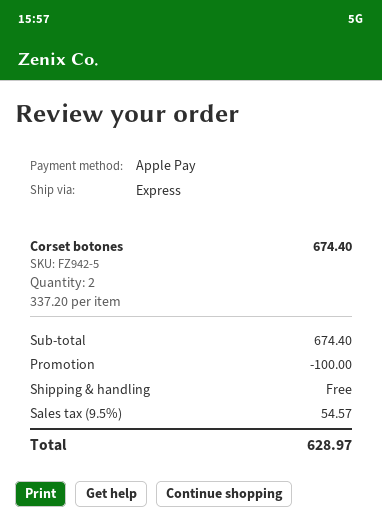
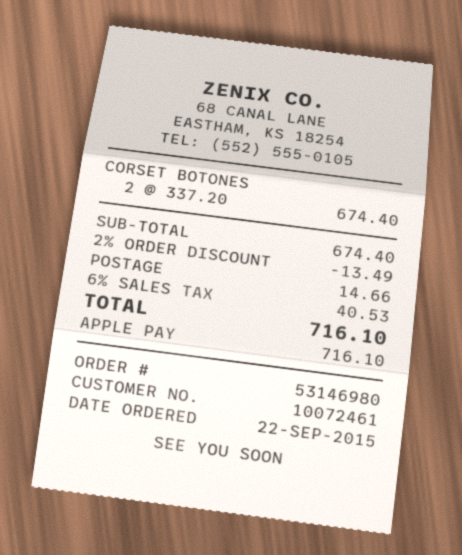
discount: 100.00 -> 13.49
shipping: 0.00 -> 14.66
tax: 9.5% = 54.57 -> 6% = 40.53
total: 628.97 -> 716.10

